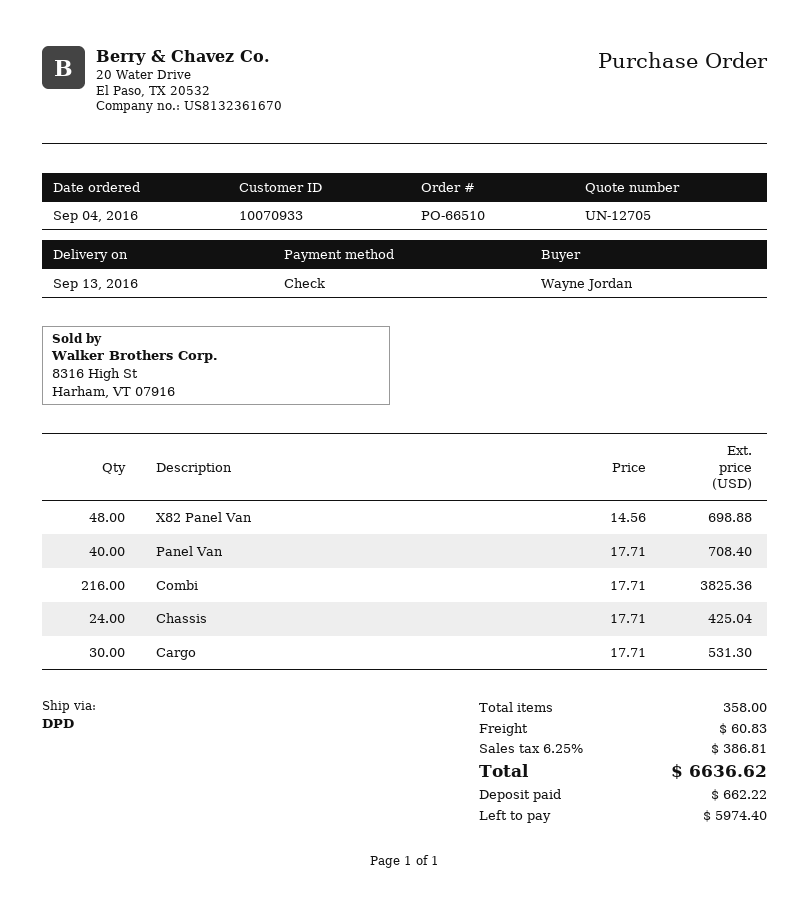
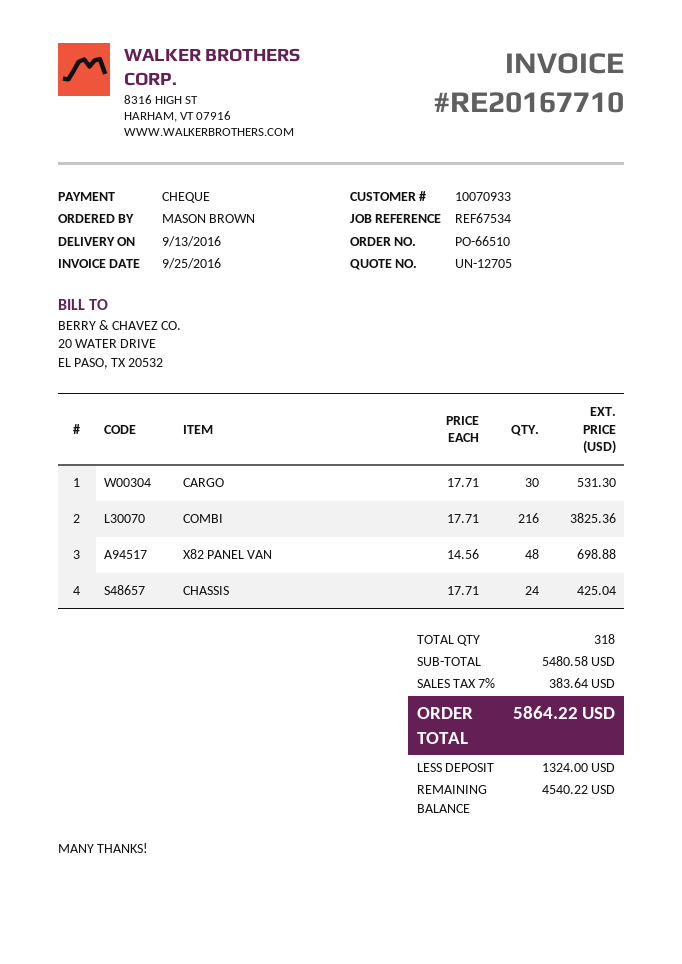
ordered by: Wayne Jordan -> MASON BROWN
Panel Van: 40 x 17.71 = 708.40 -> none
total quantity: 358 -> 318
shipping: 60.83 -> none
tax: 6.25% = 386.81 -> 7% = 383.64
total: 6636.62 -> 5864.22
deposit: 662.22 -> 1324.00
balance: 5974.40 -> 4540.22

